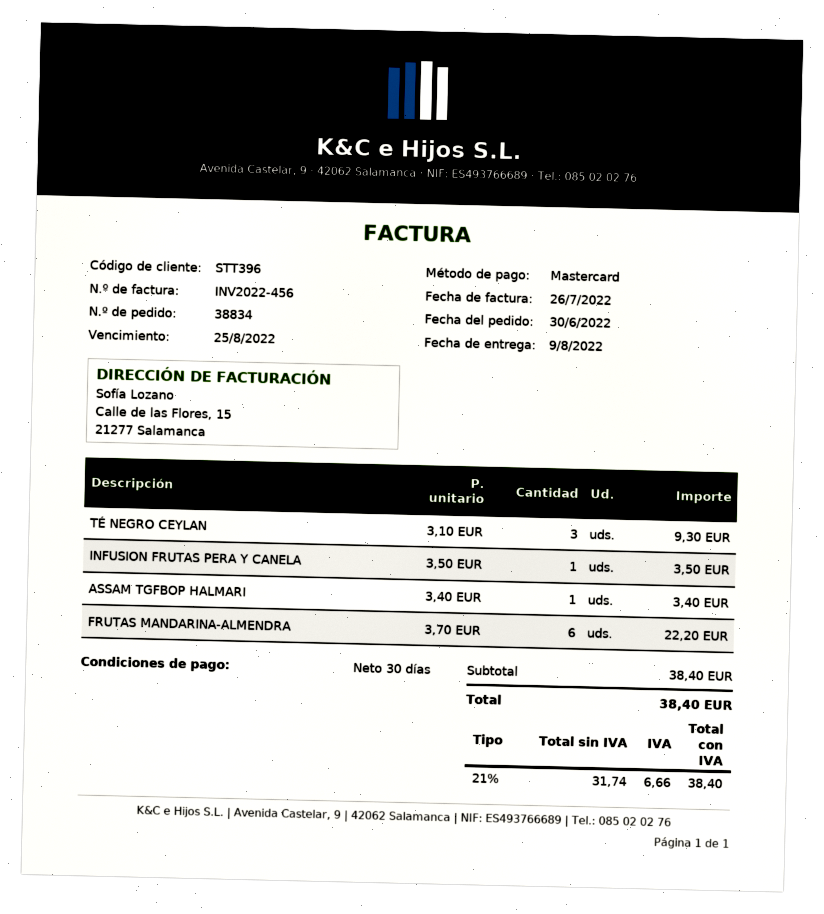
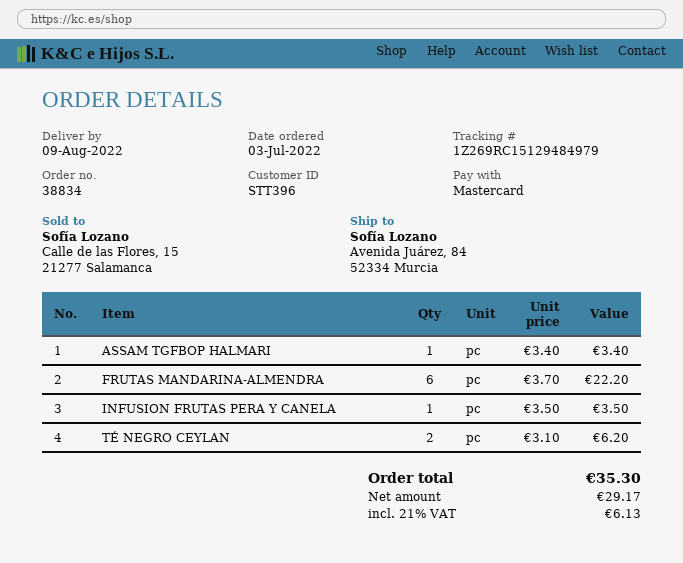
order date: 2022-06-30 -> 2022-07-03
TÉ NEGRO CEYLAN: 3 x 3.10 = 9.30 -> 2 x 3.10 = 6.20
net: 31.74 -> 29.17
tax: 21% = 6.66 -> 21% = 6.13
total: 38.40 -> 35.30

